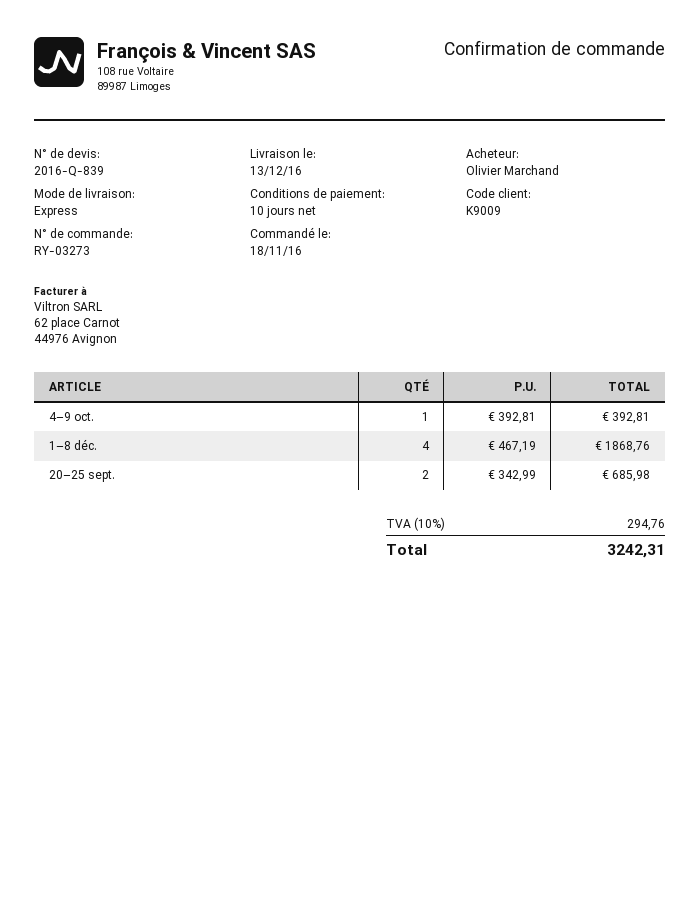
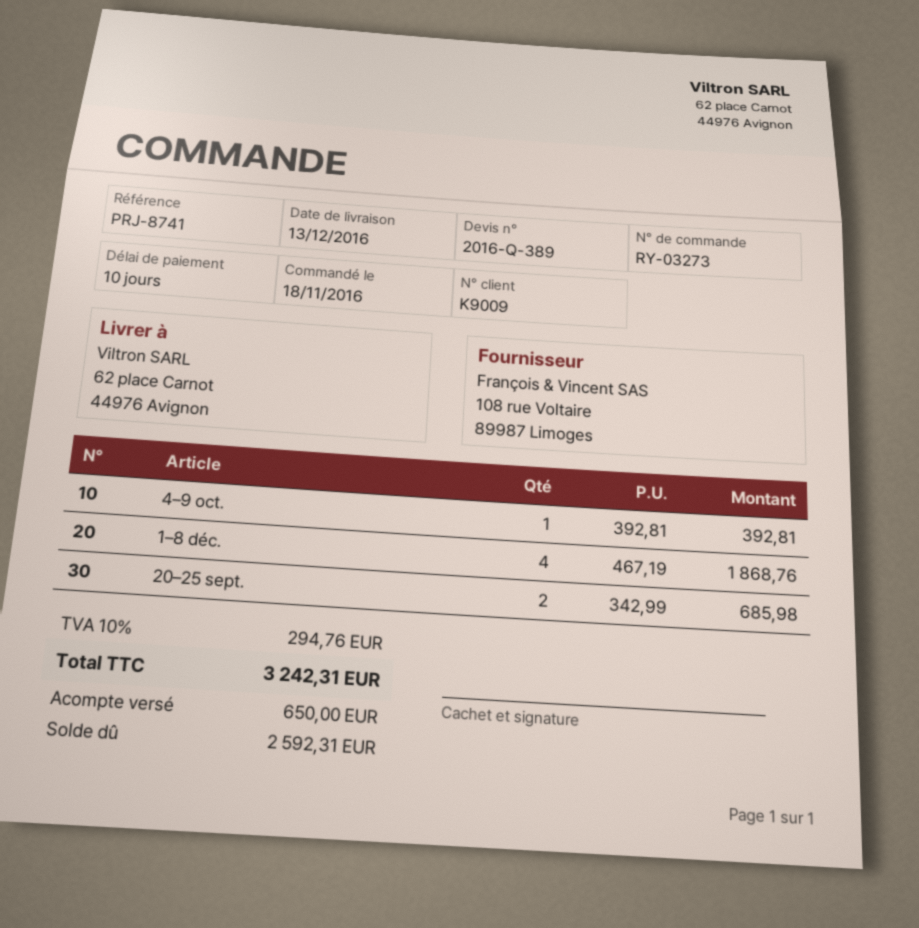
quote number: 2016-Q-839 -> 2016-Q-389

